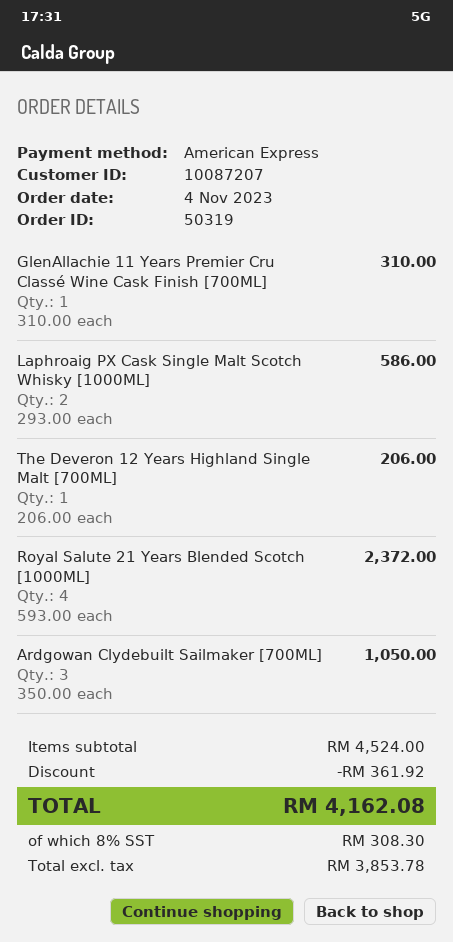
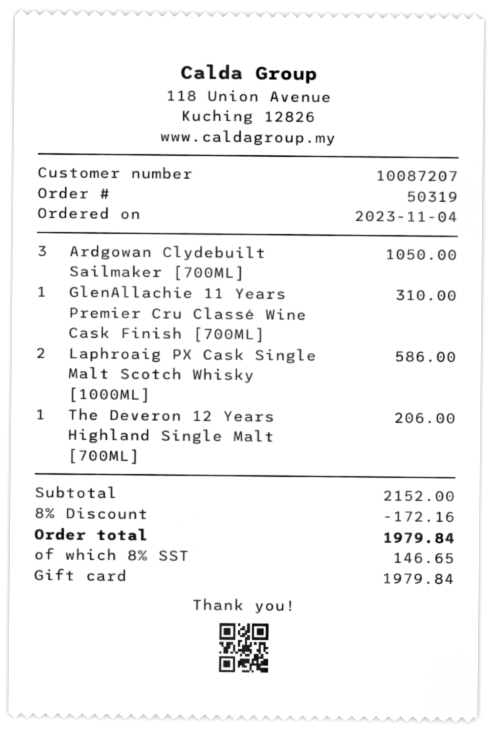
payment method: American Express -> gift card
Royal Salute 21 Years Blended Scotch [1000ML]: 4 for 2372.00 -> none
subtotal: 4524.00 -> 2152.00
discount: 361.92 -> 172.16
tax: 8% = 308.30 -> 8% = 146.65
total: 4162.08 -> 1979.84

